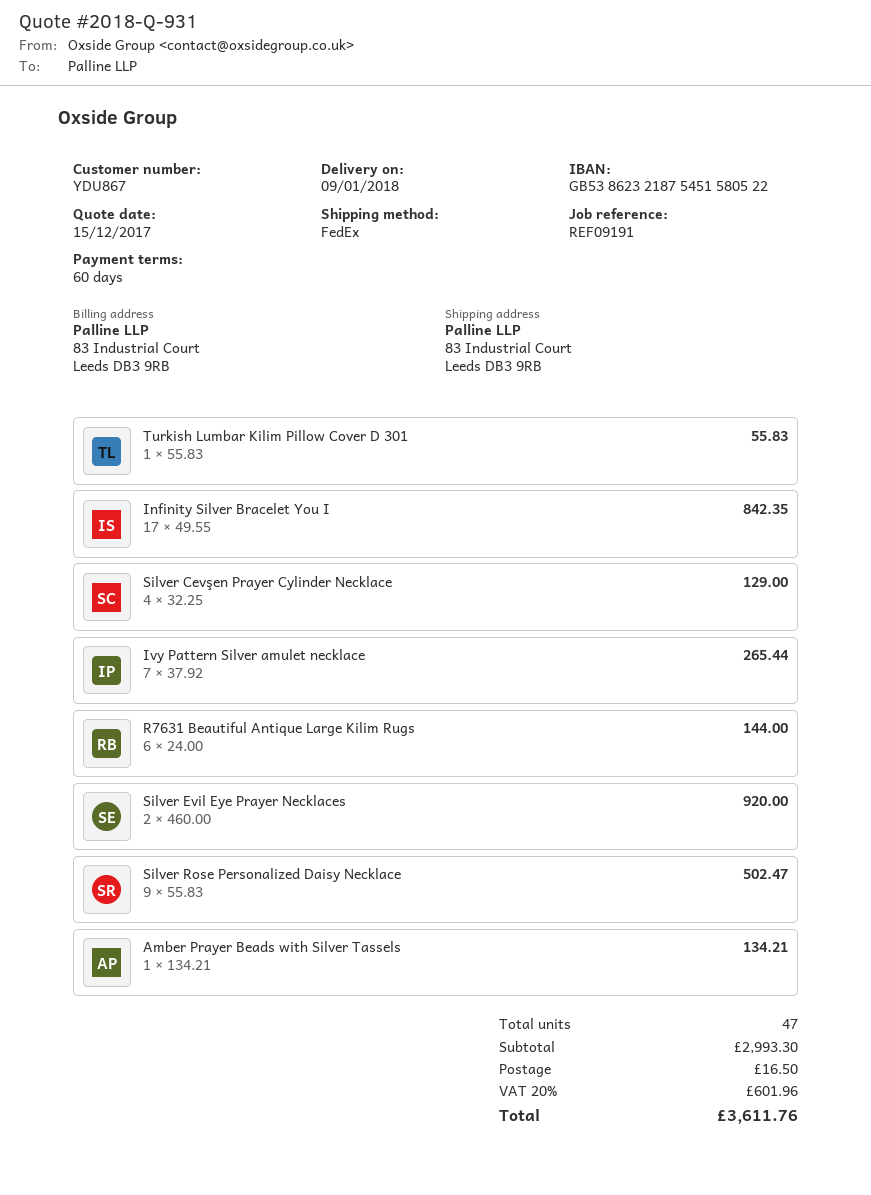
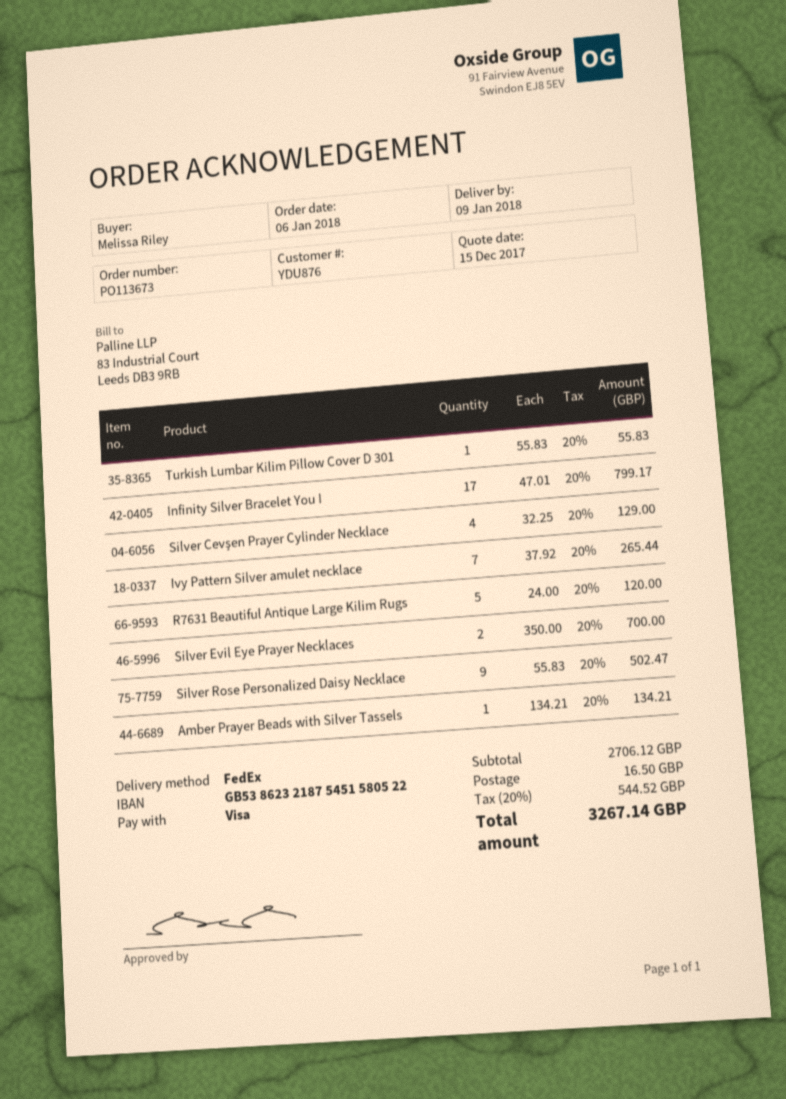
customer number: YDU867 -> YDU876
Infinity Silver Bracelet You I: 17 x 49.55 = 842.35 -> 17 x 47.01 = 799.17
R7631 Beautiful Antique Large Kilim Rugs: 6 x 24.00 = 144.00 -> 5 x 24.00 = 120.00
Silver Evil Eye Prayer Necklaces: 2 x 460.00 = 920.00 -> 2 x 350.00 = 700.00
subtotal: 2993.30 -> 2706.12
tax: 20% = 601.96 -> 20% = 544.52
total: 3611.76 -> 3267.14

